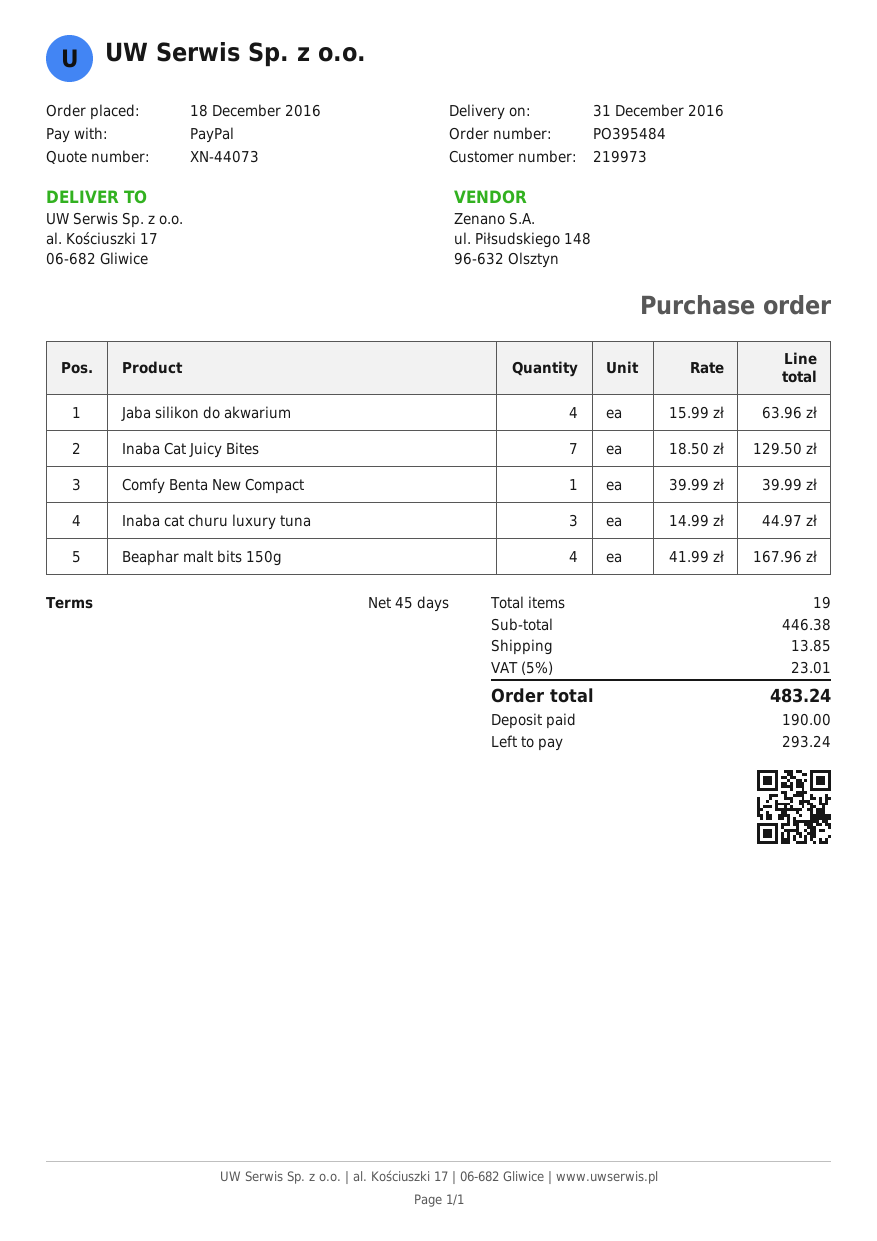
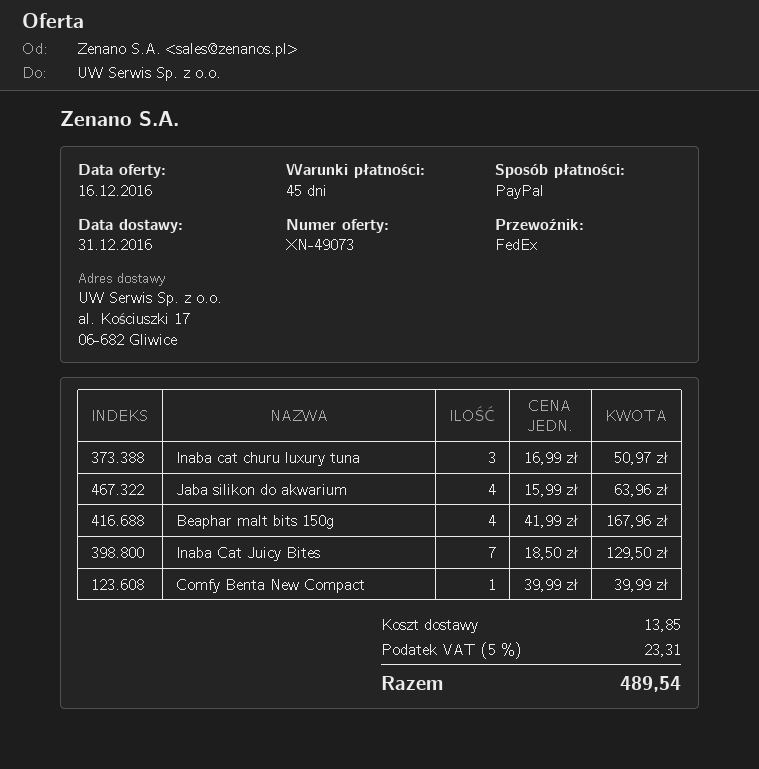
quote number: XN-44073 -> XN-49073
Inaba cat churu luxury tuna: 3 x 14.99 = 44.97 -> 3 x 16.99 = 50.97
tax: 5% = 23.01 -> 5% = 23.31
total: 483.24 -> 489.54

